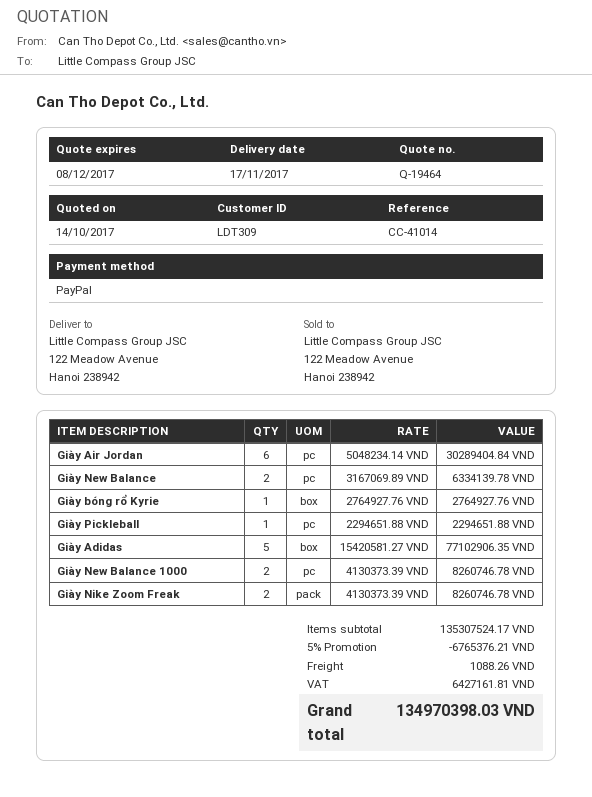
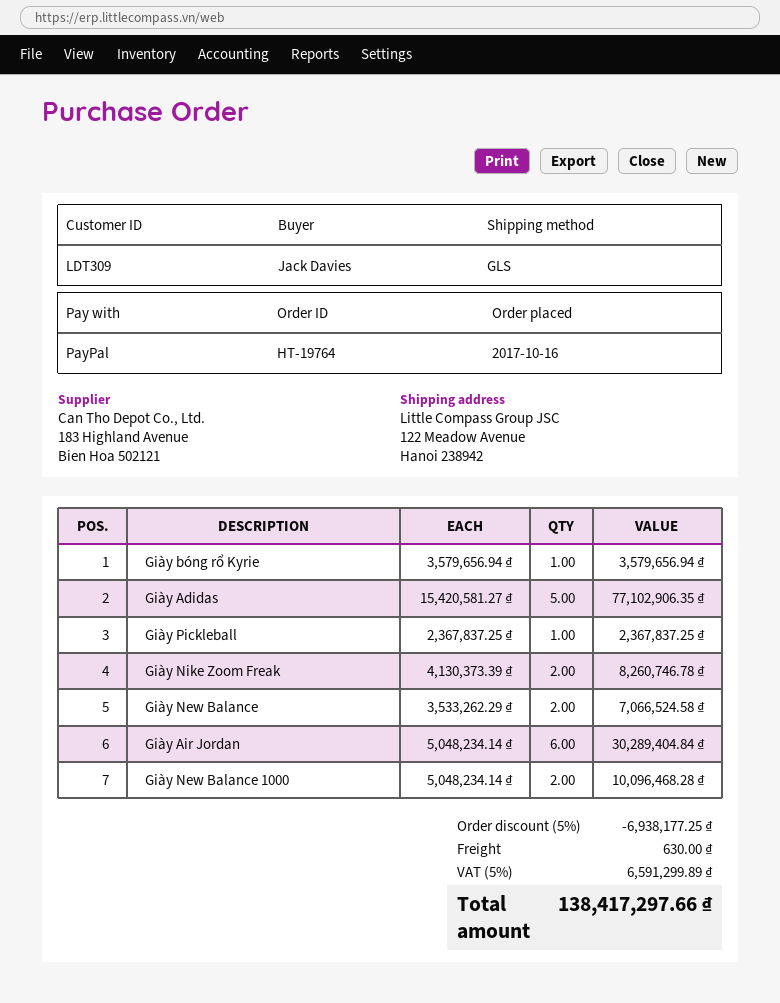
Giày New Balance: 2 x 3167069.89 = 6334139.78 -> 2 x 3533262.29 = 7066524.58
Giày bóng rổ Kyrie: 1 x 2764927.76 = 2764927.76 -> 1 x 3579656.94 = 3579656.94
Giày Pickleball: 1 x 2294651.88 = 2294651.88 -> 1 x 2367837.25 = 2367837.25
Giày New Balance 1000: 2 x 4130373.39 = 8260746.78 -> 2 x 5048234.14 = 10096468.28
discount: 5% = 6765376.21 -> 5% = 6938177.25
shipping: 1088.26 -> 630.00
tax: 6427161.81 -> 6591299.89
total: 134970398.03 -> 138417297.66

